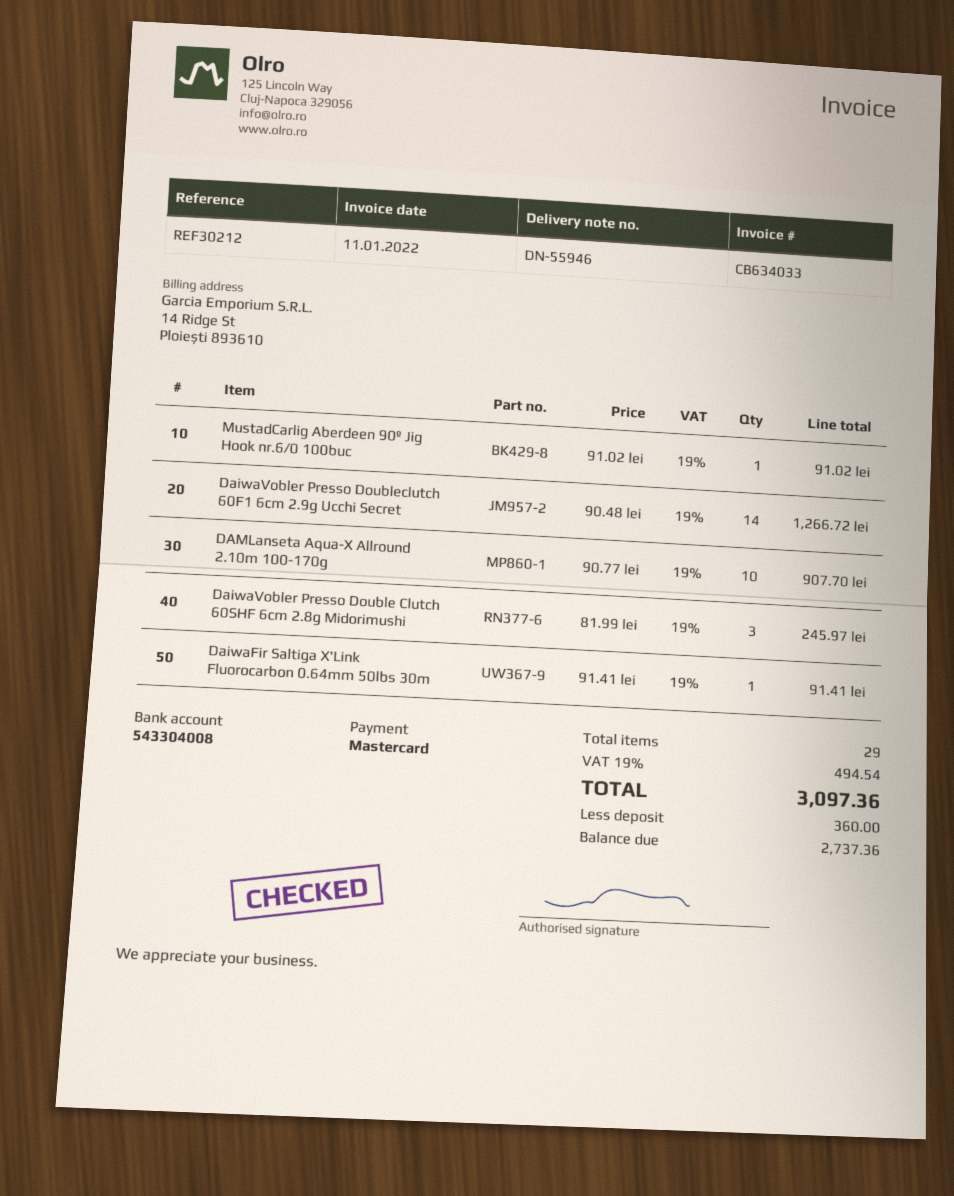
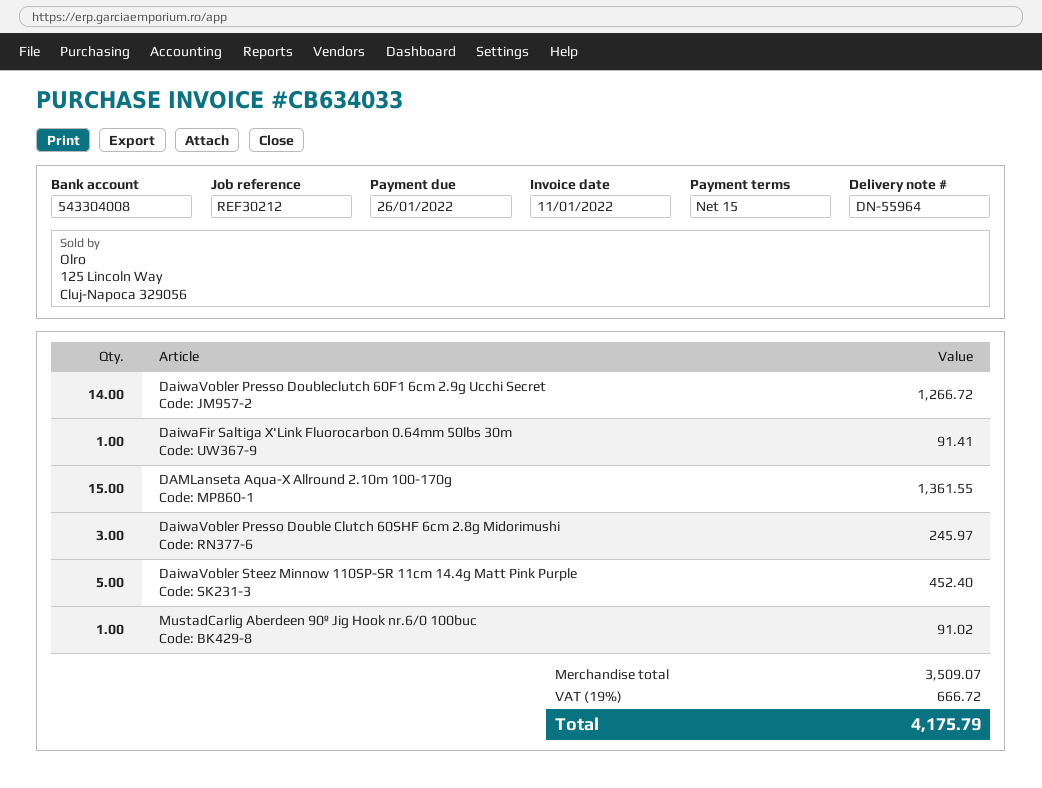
delivery note number: DN-55946 -> DN-55964
DAMLanseta Aqua-X Allround 2.10m 100-170g: 10 for 907.70 -> 15 for 1361.55
DaiwaVobler Steez Minnow 110SP-SR 11cm 14.4g Matt Pink Purple: none -> 5 for 452.40
tax: 19% = 494.54 -> 19% = 666.72
total: 3097.36 -> 4175.79

